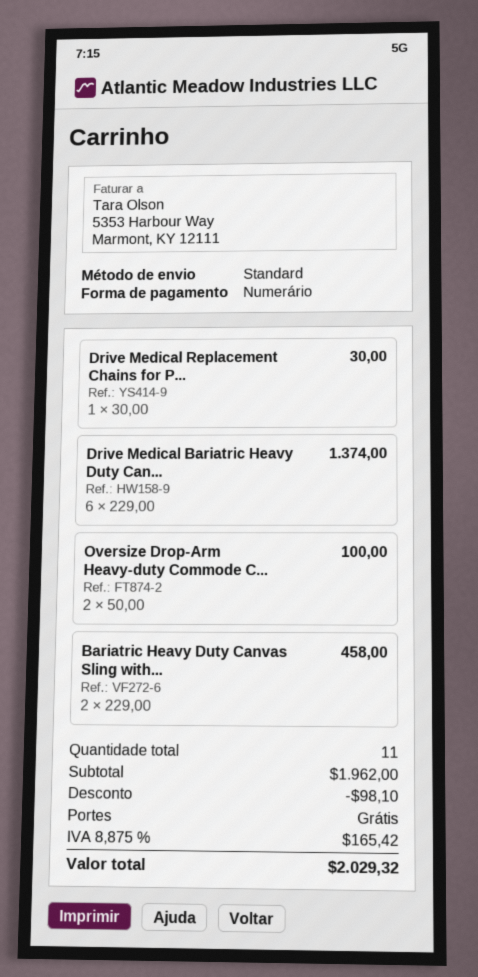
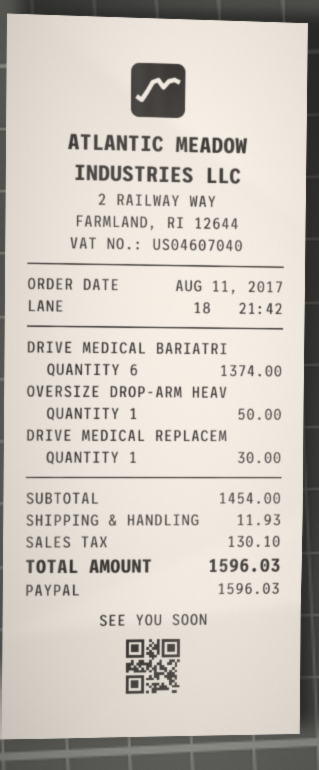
payment method: cash -> PayPal
Oversize Drop-Arm Heavy-duty Commode C...: 2 for 100.00 -> 1 for 50.00
Bariatric Heavy Duty Canvas Sling with...: 2 for 458.00 -> none
subtotal: 1962.00 -> 1454.00
discount: 98.10 -> none
shipping: 0.00 -> 11.93
tax: 165.42 -> 130.10
total: 2029.32 -> 1596.03

